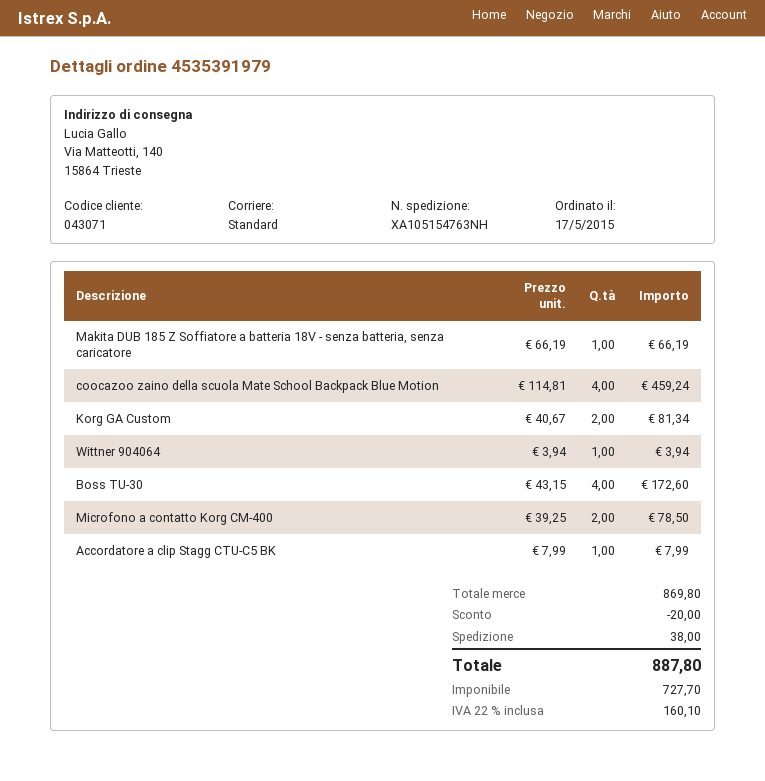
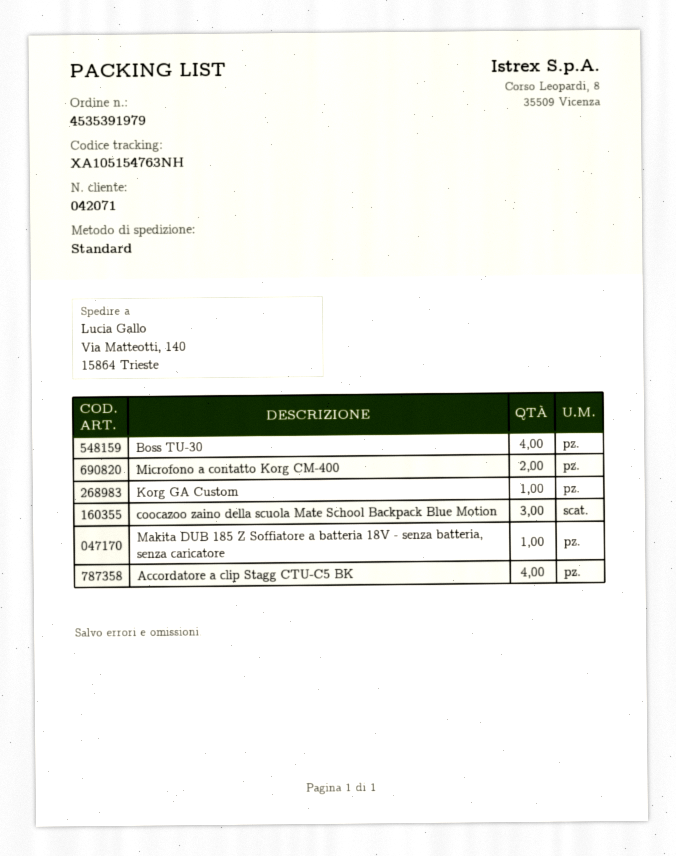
customer number: 043071 -> 042071
coocazoo zaino della scuola Mate School Backpack Blue Motion: 4 -> 3
Korg GA Custom: 2 -> 1
Wittner 904064: 1 -> none
Accordatore a clip Stagg CTU-C5 BK: 1 -> 4

